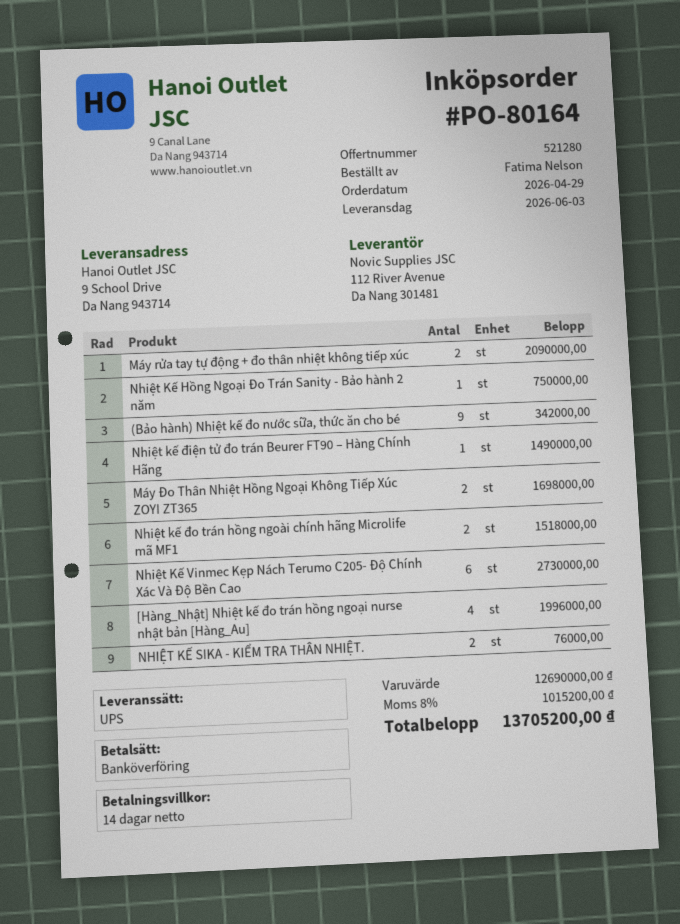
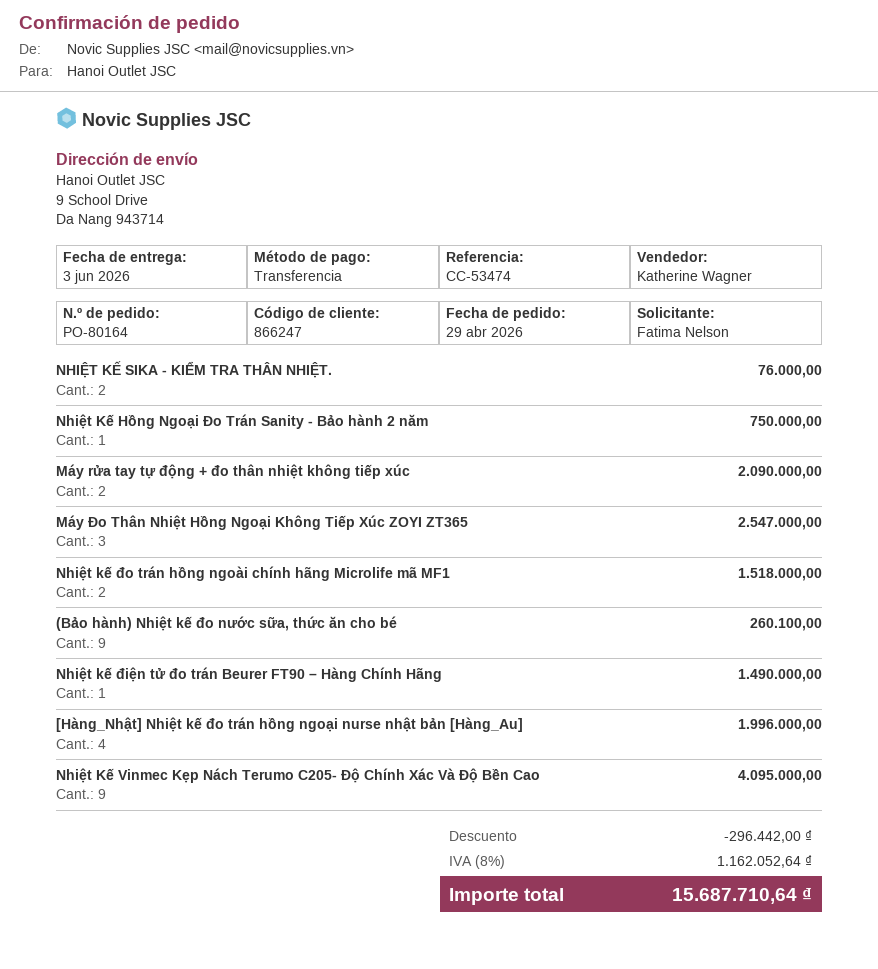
(Bảo hành) Nhiệt kế đo nước sữa, thức ăn cho bé: 9 for 342000.00 -> 9 for 260100.00
Máy Đo Thân Nhiệt Hồng Ngoại Không Tiếp Xúc ZOYI ZT365: 2 for 1698000.00 -> 3 for 2547000.00
Nhiệt Kế Vinmec Kẹp Nách Terumo C205- Độ Chính Xác Và Độ Bền Cao: 6 for 2730000.00 -> 9 for 4095000.00
discount: none -> 296442.00
tax: 8% = 1015200.00 -> 8% = 1162052.64
total: 13705200.00 -> 15687710.64

